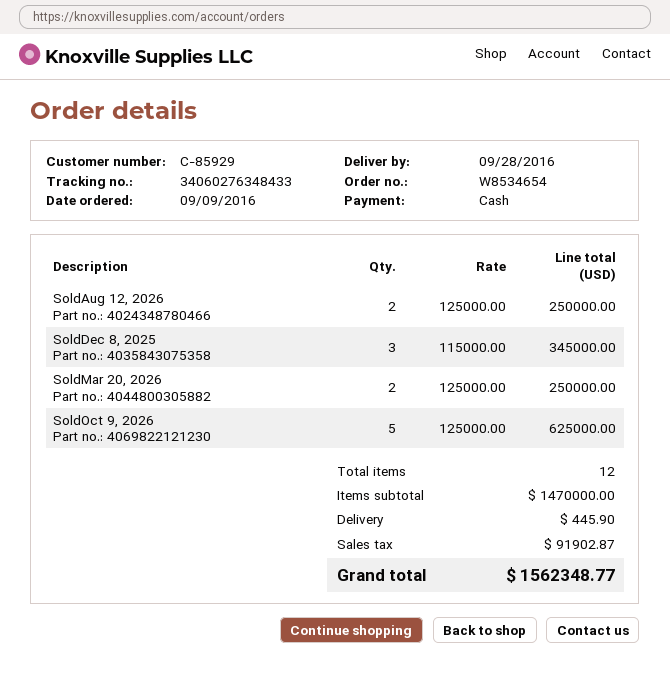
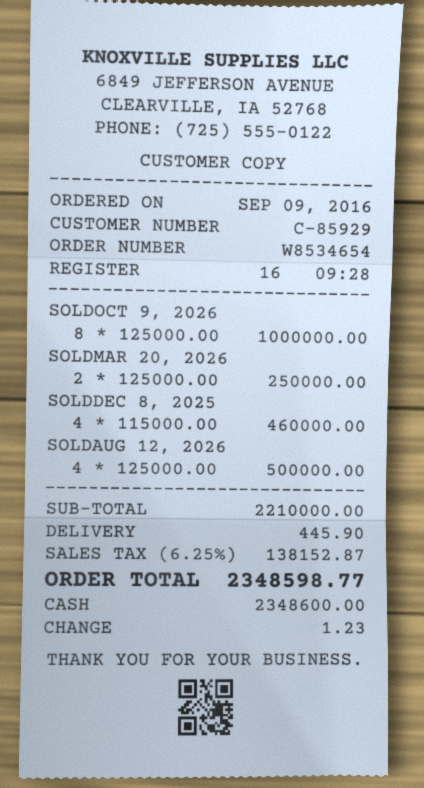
SoldAug 12, 2026: 2 x 125000.00 = 250000.00 -> 4 x 125000.00 = 500000.00
SoldDec 8, 2025: 3 x 115000.00 = 345000.00 -> 4 x 115000.00 = 460000.00
SoldOct 9, 2026: 5 x 125000.00 = 625000.00 -> 8 x 125000.00 = 1000000.00
subtotal: 1470000.00 -> 2210000.00
tax: 91902.87 -> 138152.87
total: 1562348.77 -> 2348598.77

